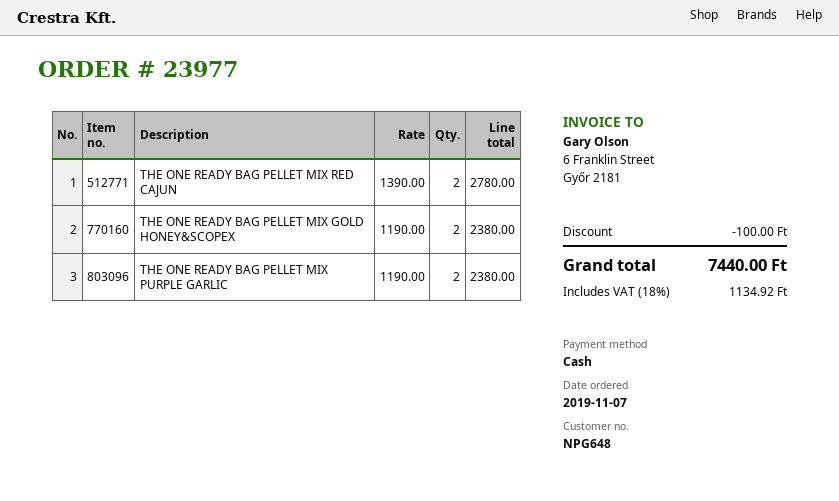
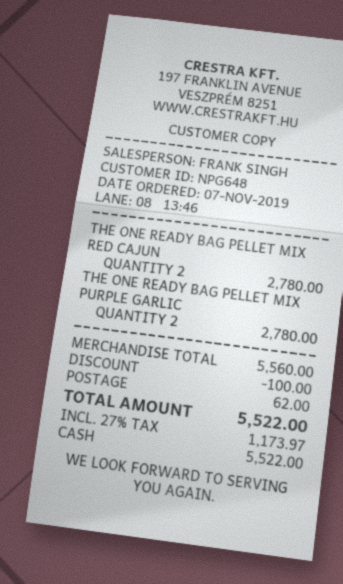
THE ONE READY BAG PELLET MIX GOLD HONEY&SCOPEX: 2 for 2380.00 -> none
THE ONE READY BAG PELLET MIX PURPLE GARLIC: 2 for 2380.00 -> 2 for 2780.00
shipping: none -> 62.00
tax: 18% = 1134.92 -> 27% = 1173.97
total: 7440.00 -> 5522.00

